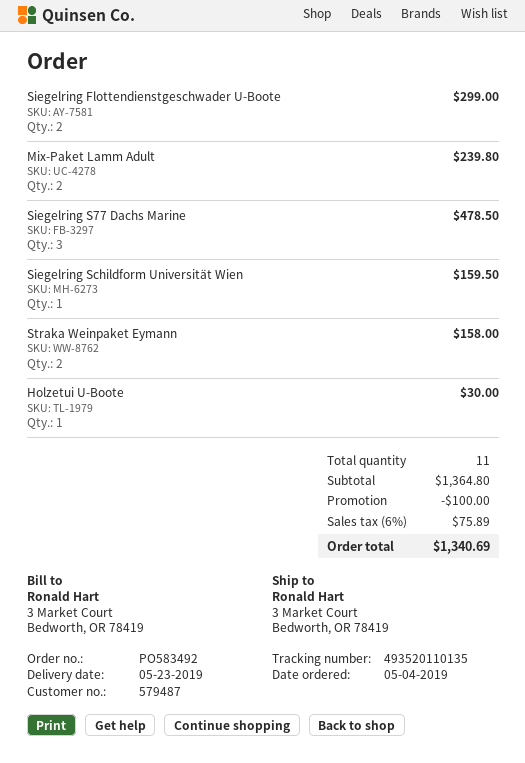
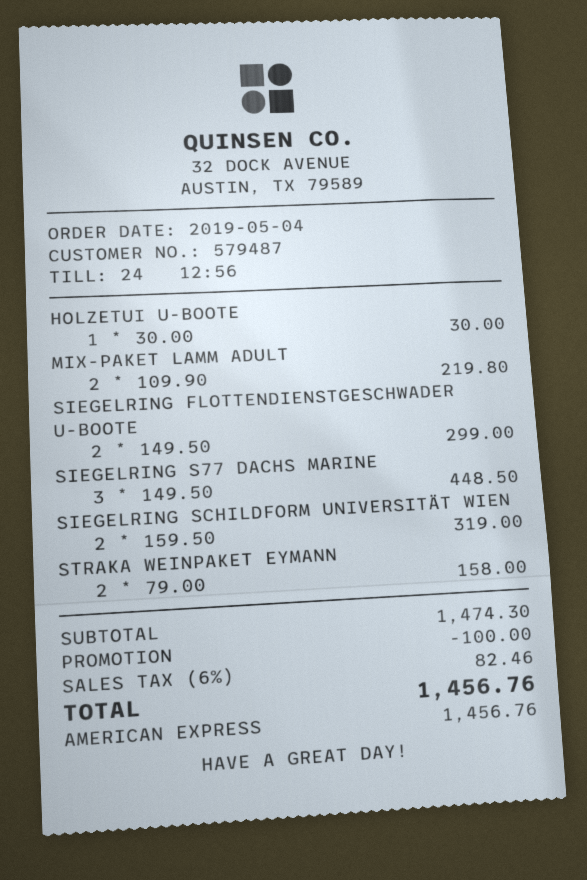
Mix-Paket Lamm Adult: 2 for 239.80 -> 2 for 219.80
Siegelring S77 Dachs Marine: 3 for 478.50 -> 3 for 448.50
Siegelring Schildform Universität Wien: 1 for 159.50 -> 2 for 319.00
subtotal: 1364.80 -> 1474.30
tax: 6% = 75.89 -> 6% = 82.46
total: 1340.69 -> 1456.76

